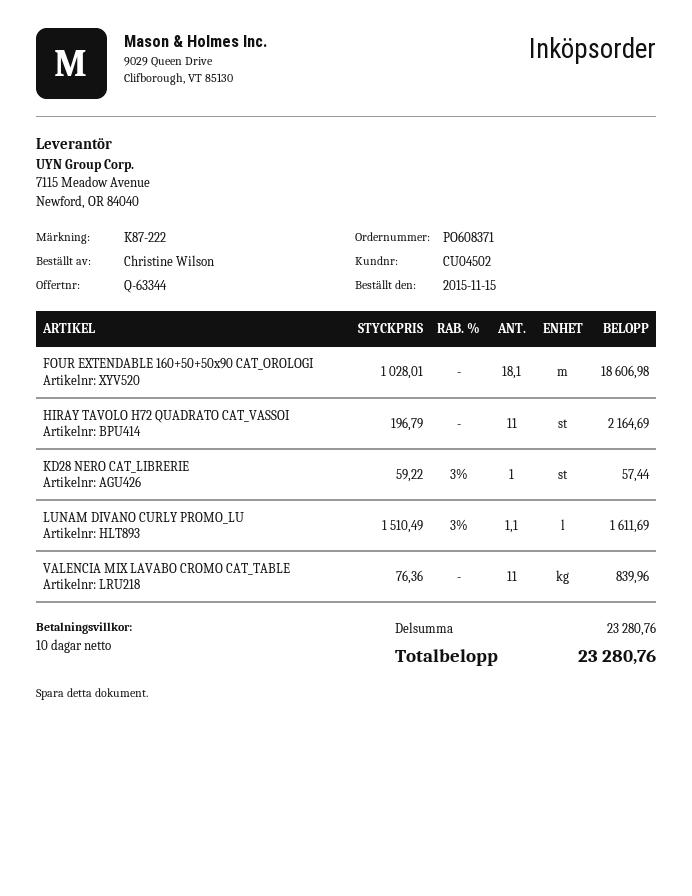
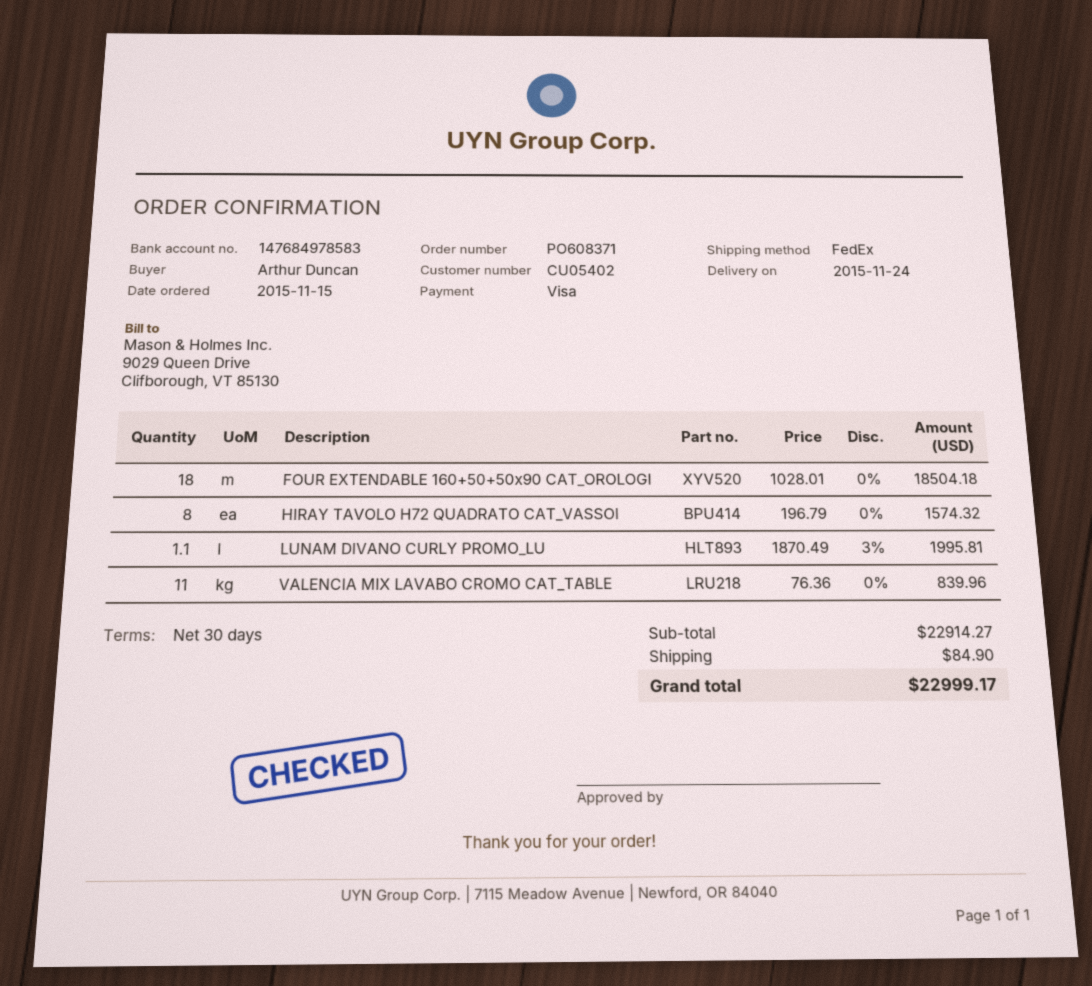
payment terms: 10 days -> 30 days
customer number: CU04502 -> CU05402
ordered by: Christine Wilson -> Arthur Duncan
FOUR EXTENDABLE 160+50+50x90 CAT_OROLOGI: 18.1 x 1028.01 = 18606.98 -> 18 x 1028.01 = 18504.18
HIRAY TAVOLO H72 QUADRATO CAT_VASSOI: 11 x 196.79 = 2164.69 -> 8 x 196.79 = 1574.32
KD28 NERO CAT_LIBRERIE: 1 x 59.22 - 3% = 57.44 -> none
LUNAM DIVANO CURLY PROMO_LU: 1.1 x 1510.49 - 3% = 1611.69 -> 1.1 x 1870.49 - 3% = 1995.81
subtotal: 23280.76 -> 22914.27
shipping: none -> 84.90
total: 23280.76 -> 22999.17

